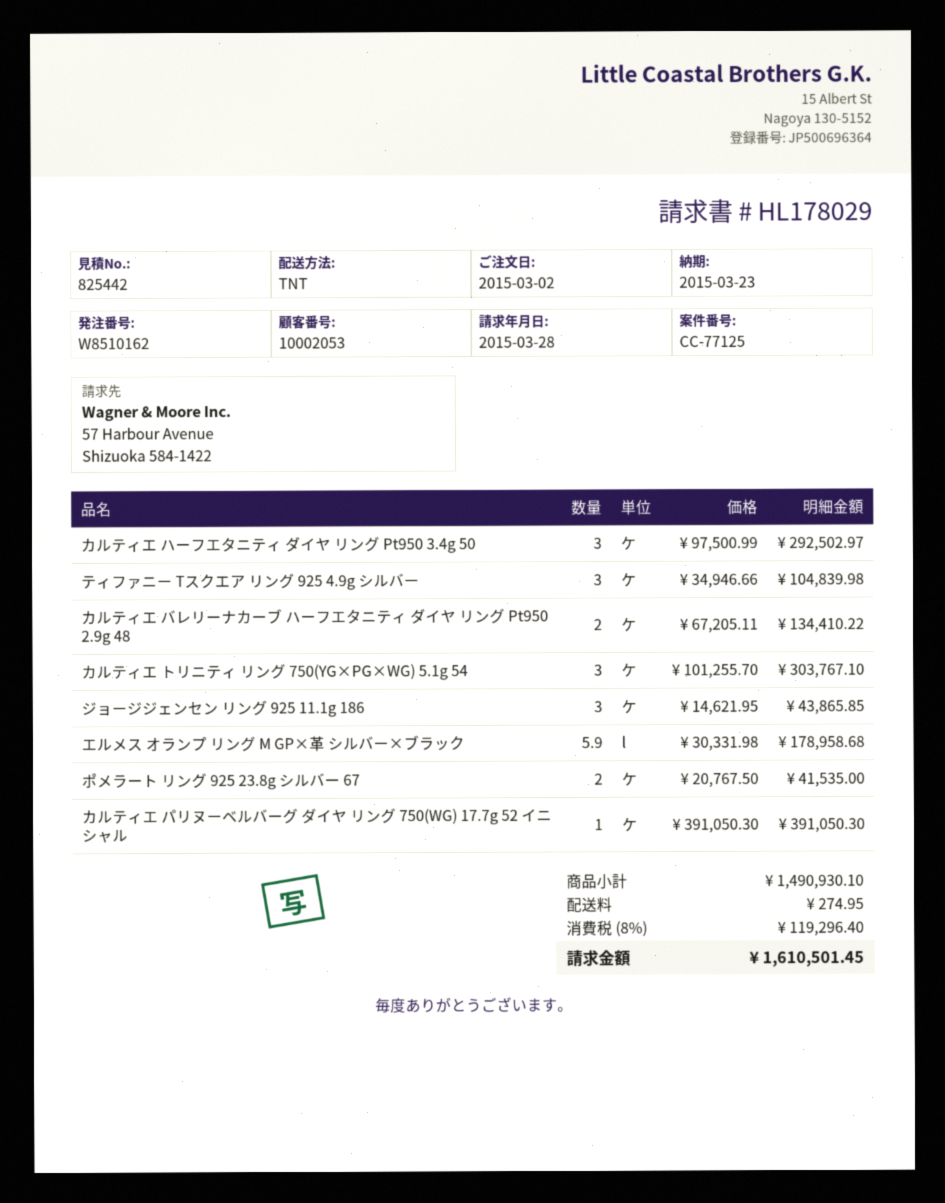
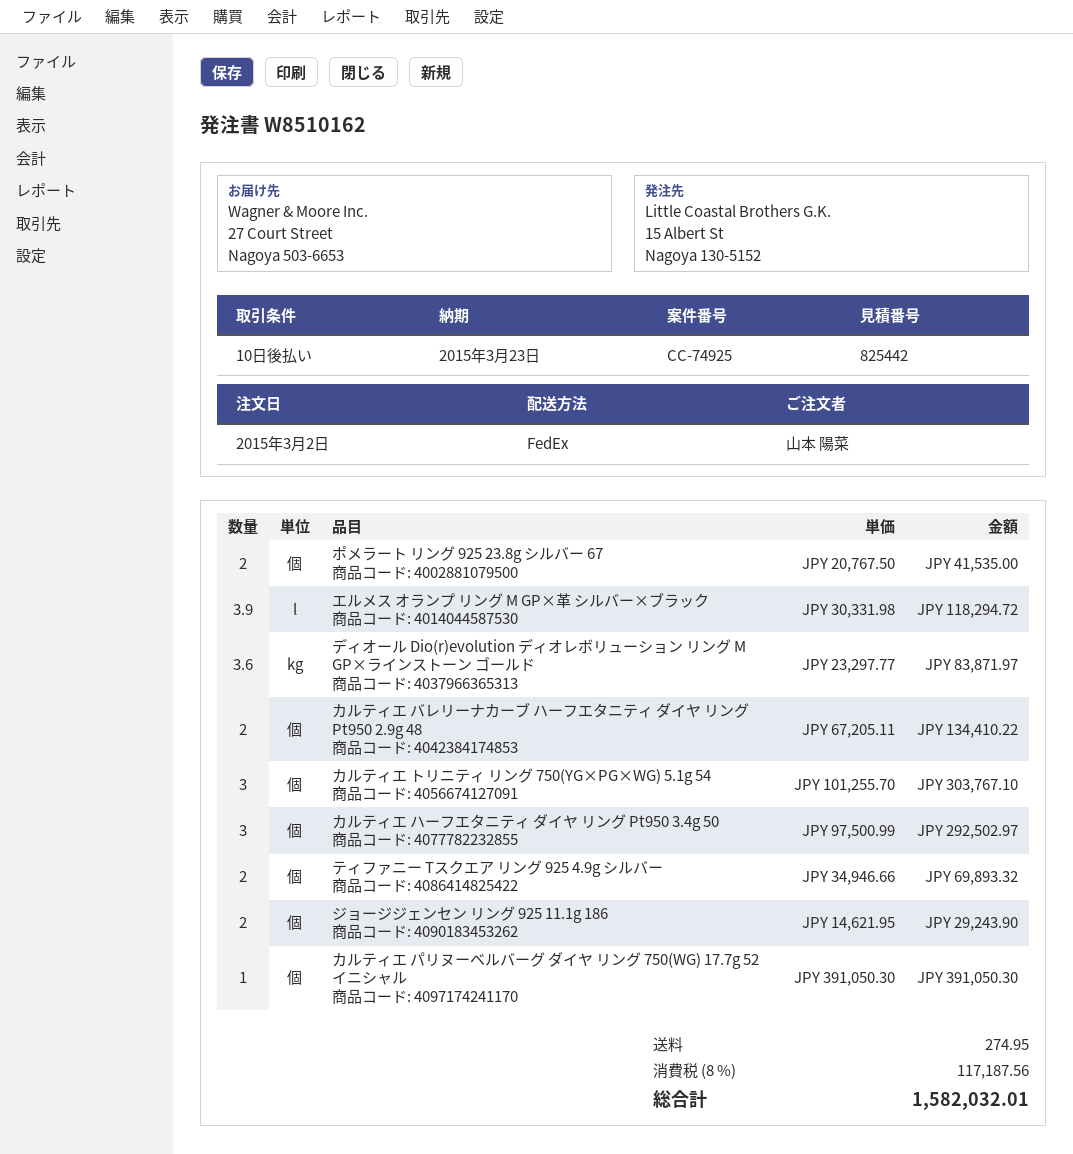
reference: CC-77125 -> CC-74925
shipping method: TNT -> FedEx
ティファニー Tスクエア リング 925 4.9g シルバー: 3 x 34946.66 = 104839.98 -> 2 x 34946.66 = 69893.32
ジョージジェンセン リング 925 11.1g 186: 3 x 14621.95 = 43865.85 -> 2 x 14621.95 = 29243.90
エルメス オランプ リング M GP×革 シルバー×ブラック: 5.9 x 30331.98 = 178958.68 -> 3.9 x 30331.98 = 118294.72
ディオール Dio(r)evolution ディオレボリューション リング M GP×ラインストーン ゴールド: none -> 3.6 x 23297.77 = 83871.97
tax: 8% = 119296.40 -> 8% = 117187.56
total: 1610501.45 -> 1582032.01

